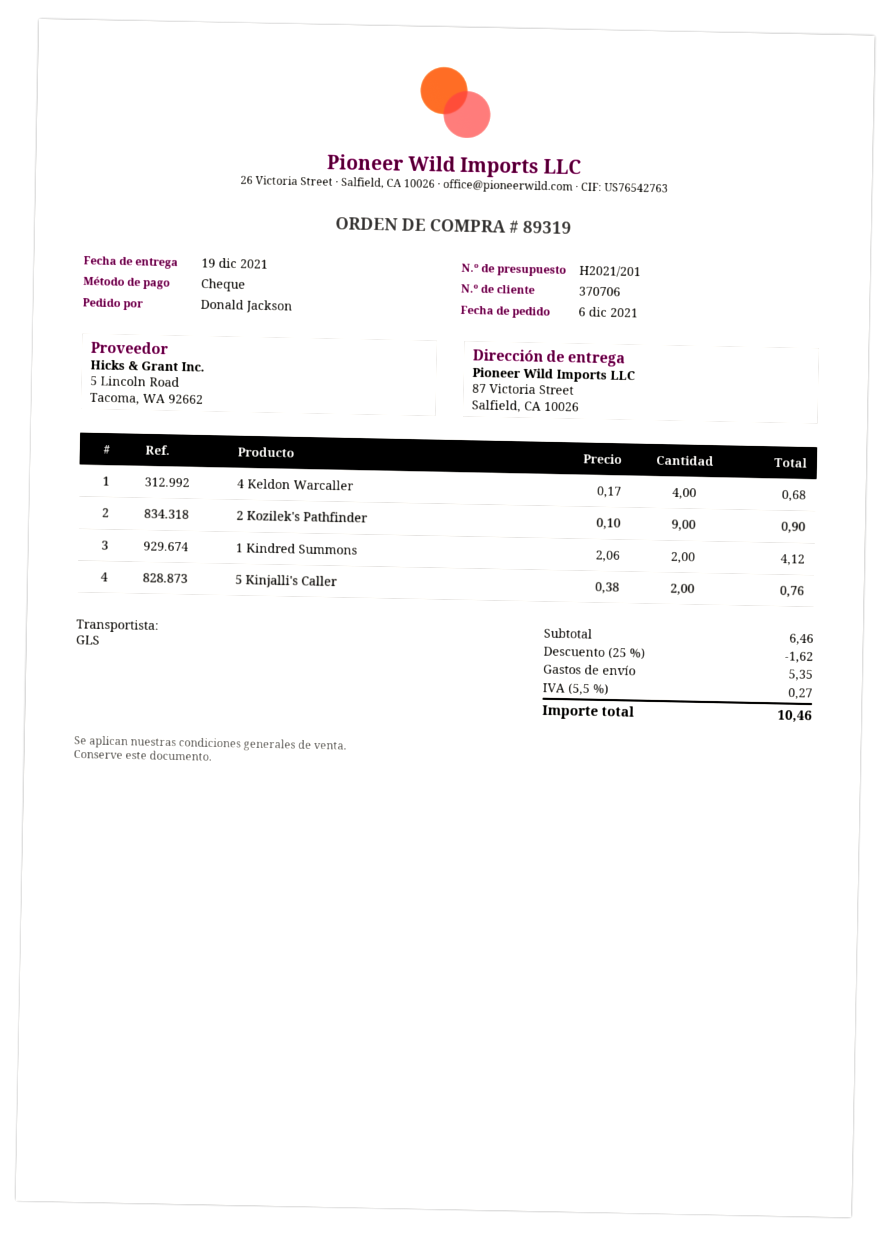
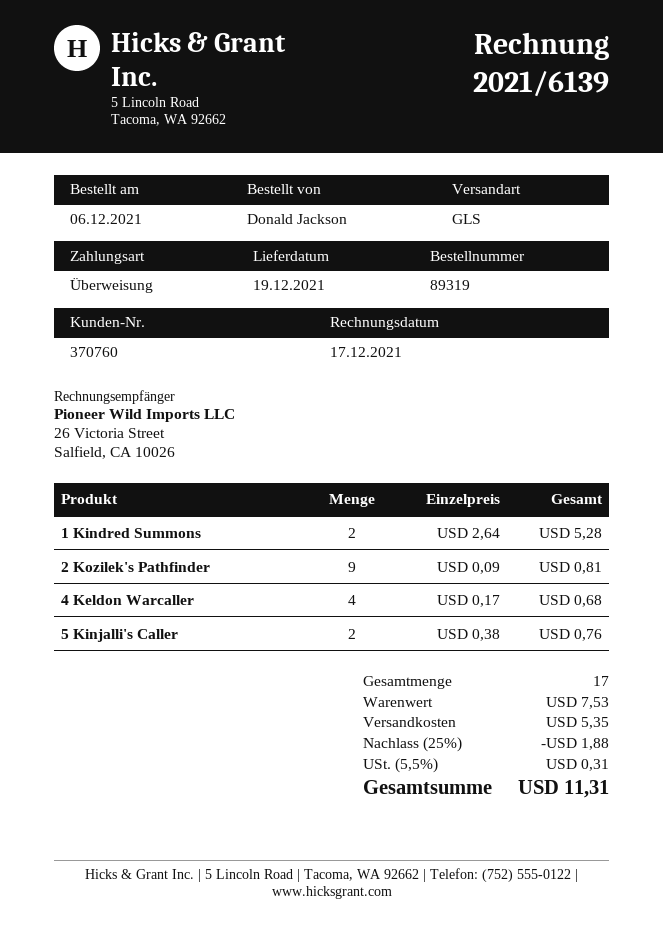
customer number: 370706 -> 370760
payment method: cheque -> bank transfer
2 Kozilek's Pathfinder: 9 x 0.10 = 0.90 -> 9 x 0.09 = 0.81
1 Kindred Summons: 2 x 2.06 = 4.12 -> 2 x 2.64 = 5.28
subtotal: 6.46 -> 7.53
discount: 25% = 1.62 -> 25% = 1.88
tax: 5.5% = 0.27 -> 5.5% = 0.31
total: 10.46 -> 11.31

